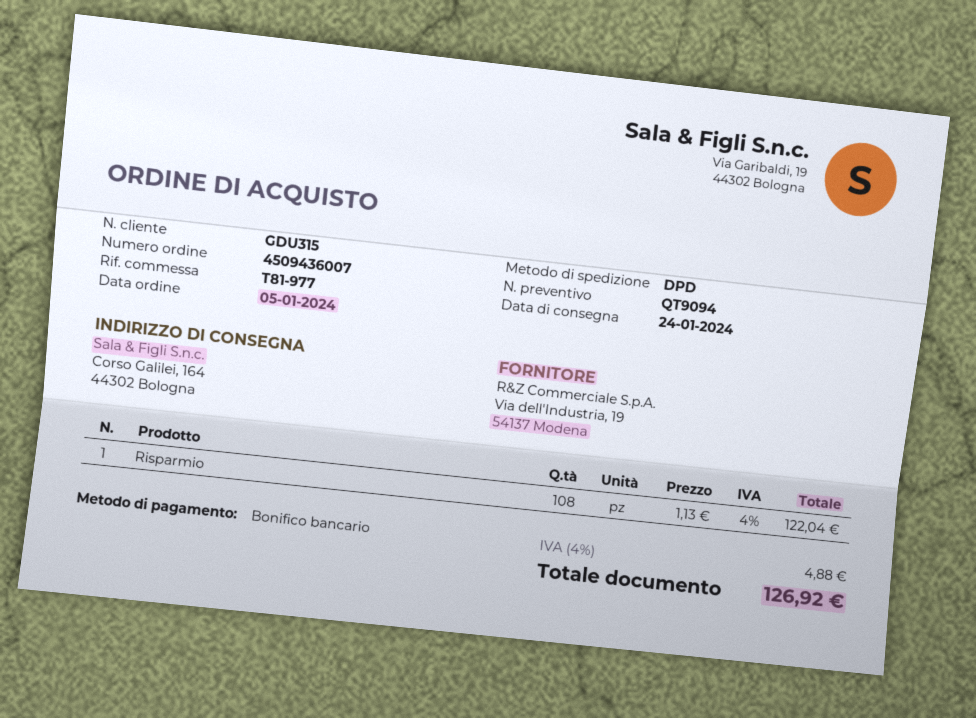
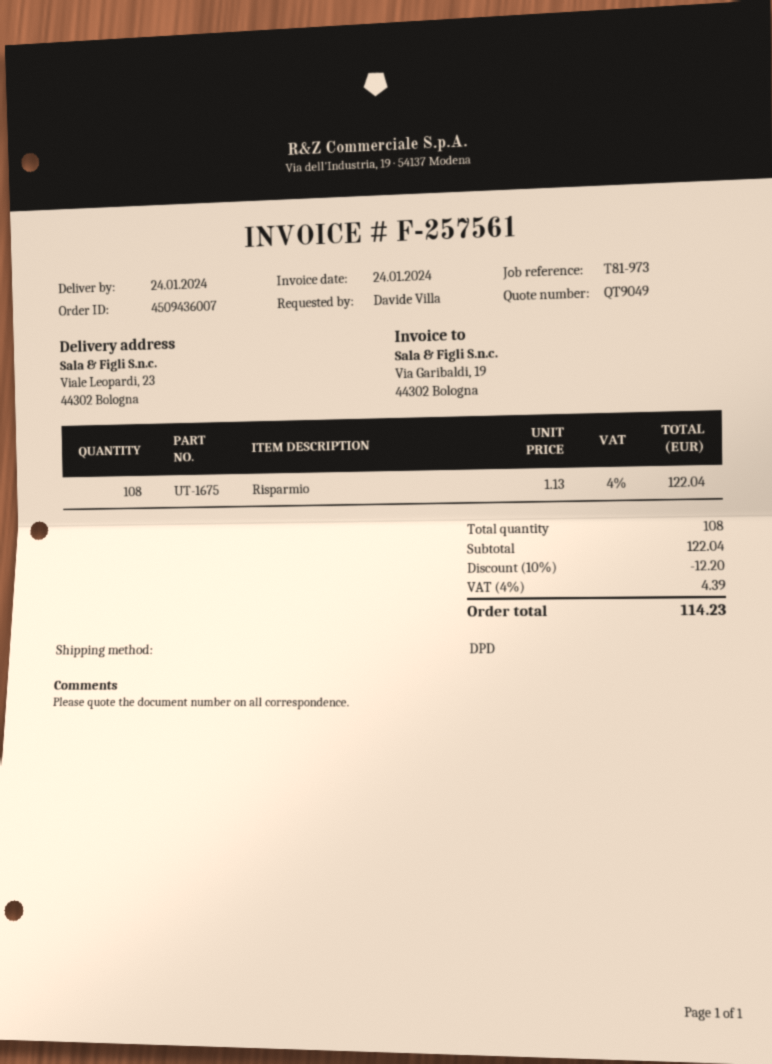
quote number: QT9094 -> QT9049
reference: T81-977 -> T81-973
ship to: Corso Galilei, 164, 44302 Bologna -> Viale Leopardi, 23, 44302 Bologna
discount: none -> 10% = 12.20
tax: 4% = 4.88 -> 4% = 4.39
total: 126.92 -> 114.23

